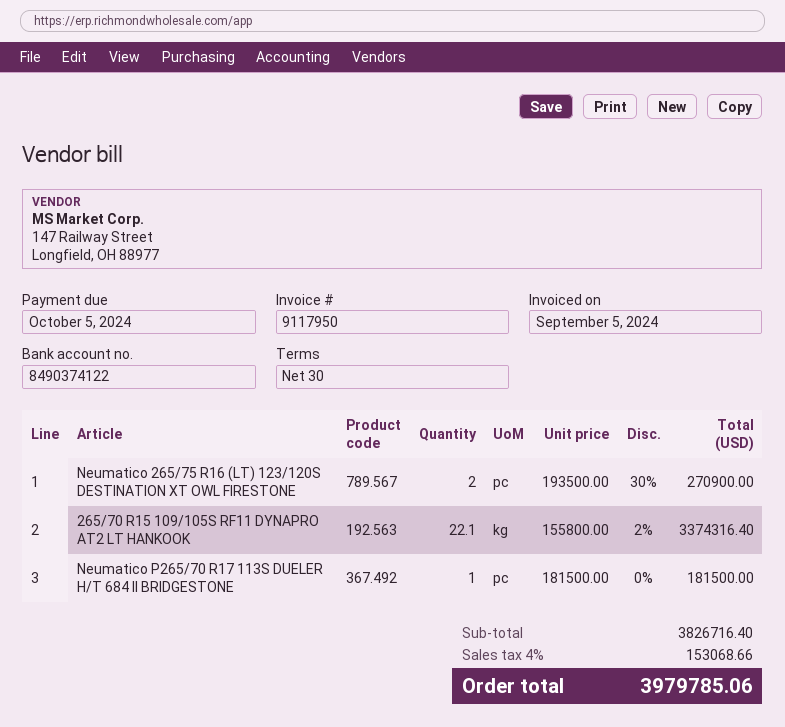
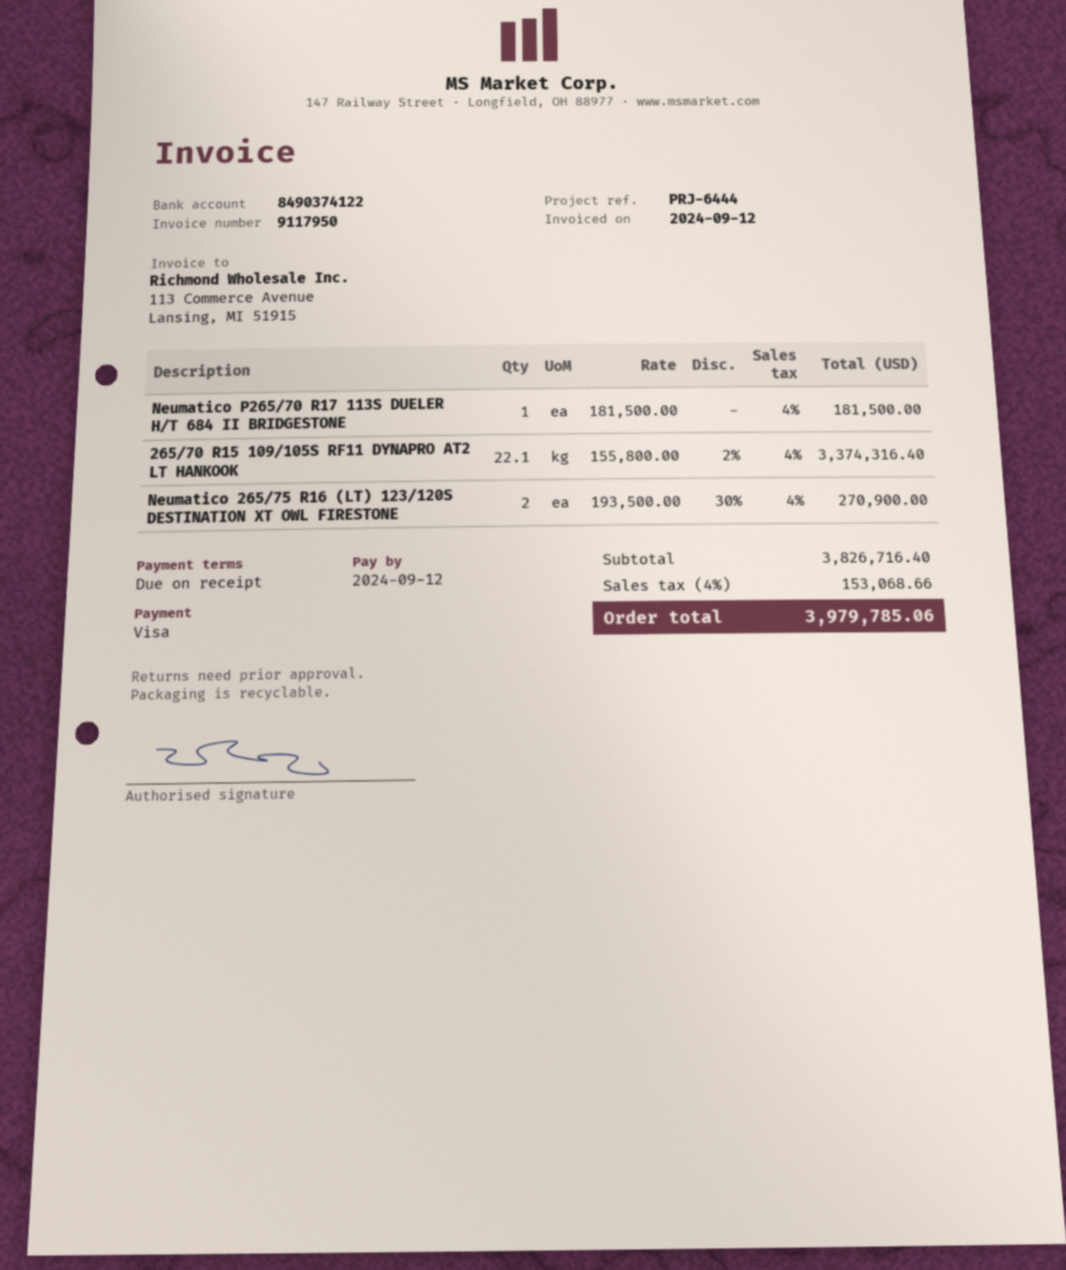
invoice date: 2024-09-05 -> 2024-09-12
payment terms: 30 days -> on receipt
due date: 2024-10-05 -> 2024-09-12

